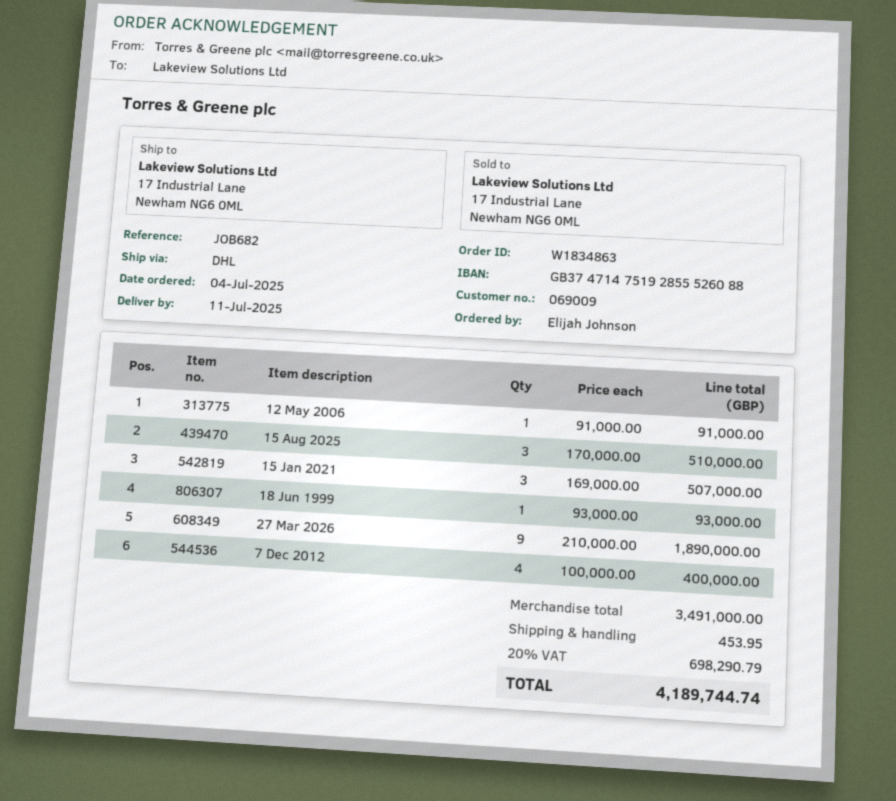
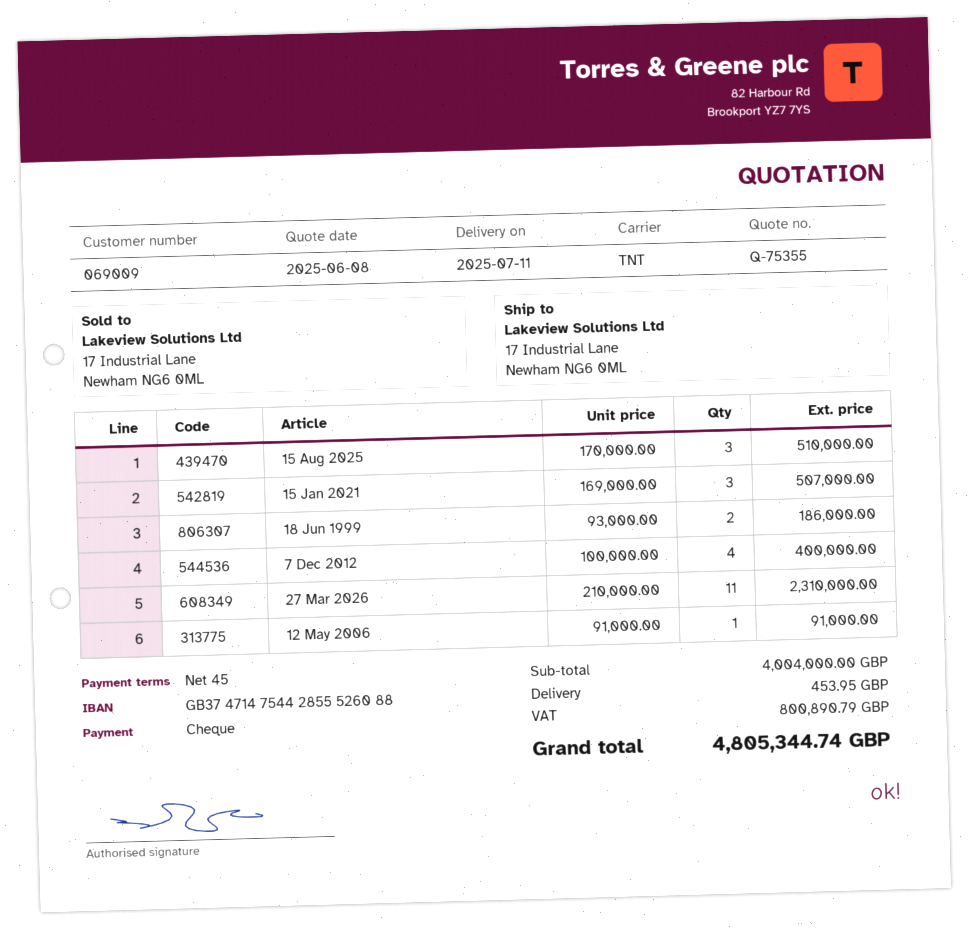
bank account: GB37471475192855526088 -> GB37471475442855526088
shipping method: DHL -> TNT
18 Jun 1999: 1 x 93000.00 = 93000.00 -> 2 x 93000.00 = 186000.00
27 Mar 2026: 9 x 210000.00 = 1890000.00 -> 11 x 210000.00 = 2310000.00
subtotal: 3491000.00 -> 4004000.00
tax: 698290.79 -> 800890.79
total: 4189744.74 -> 4805344.74

